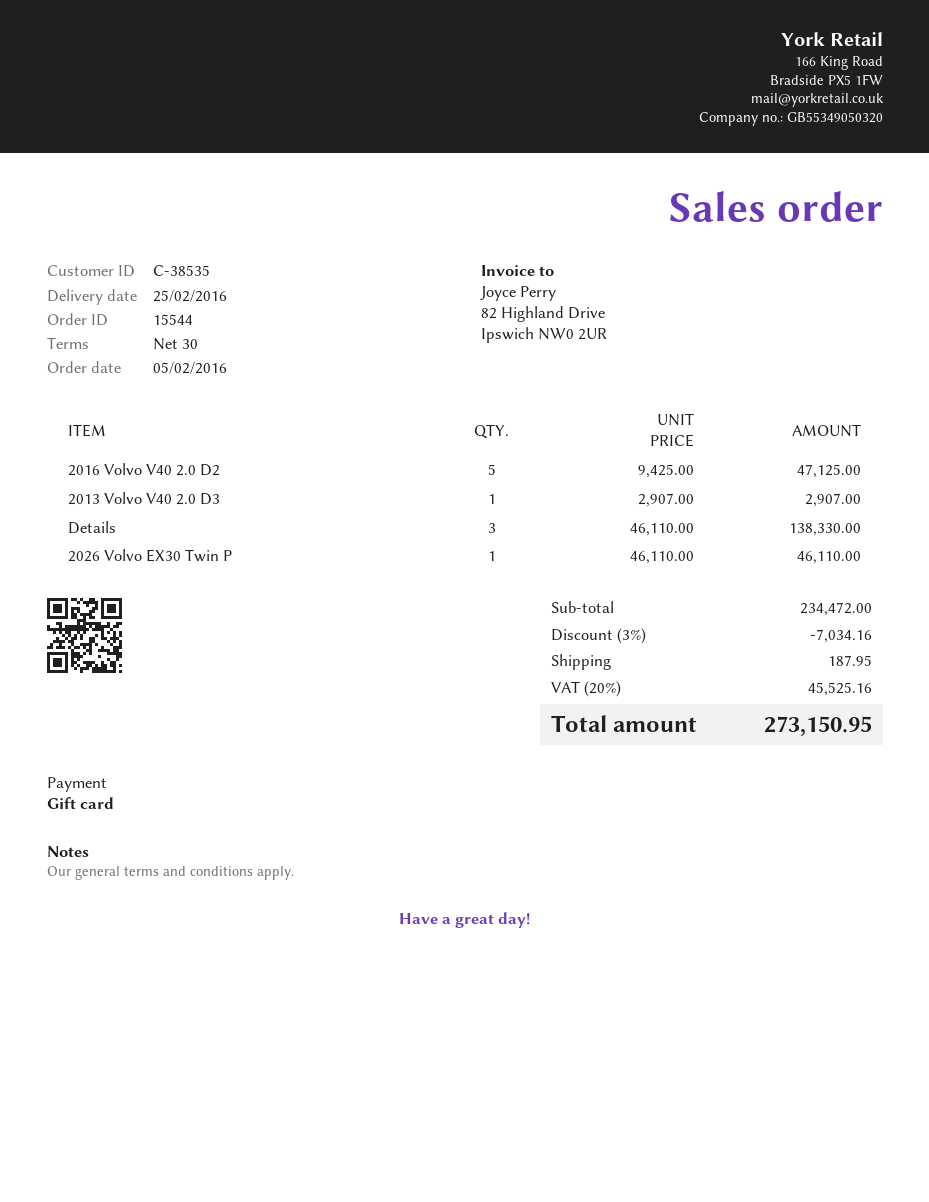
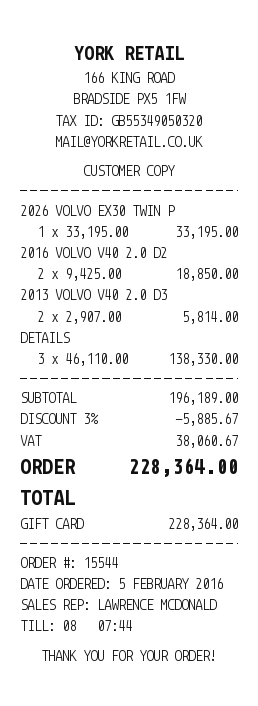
2016 Volvo V40 2.0 D2: 5 x 9425.00 = 47125.00 -> 2 x 9425.00 = 18850.00
2013 Volvo V40 2.0 D3: 1 x 2907.00 = 2907.00 -> 2 x 2907.00 = 5814.00
2026 Volvo EX30 Twin P: 1 x 46110.00 = 46110.00 -> 1 x 33195.00 = 33195.00
subtotal: 234472.00 -> 196189.00
discount: 3% = 7034.16 -> 3% = 5885.67
shipping: 187.95 -> none
tax: 45525.16 -> 38060.67
total: 273150.95 -> 228364.00

